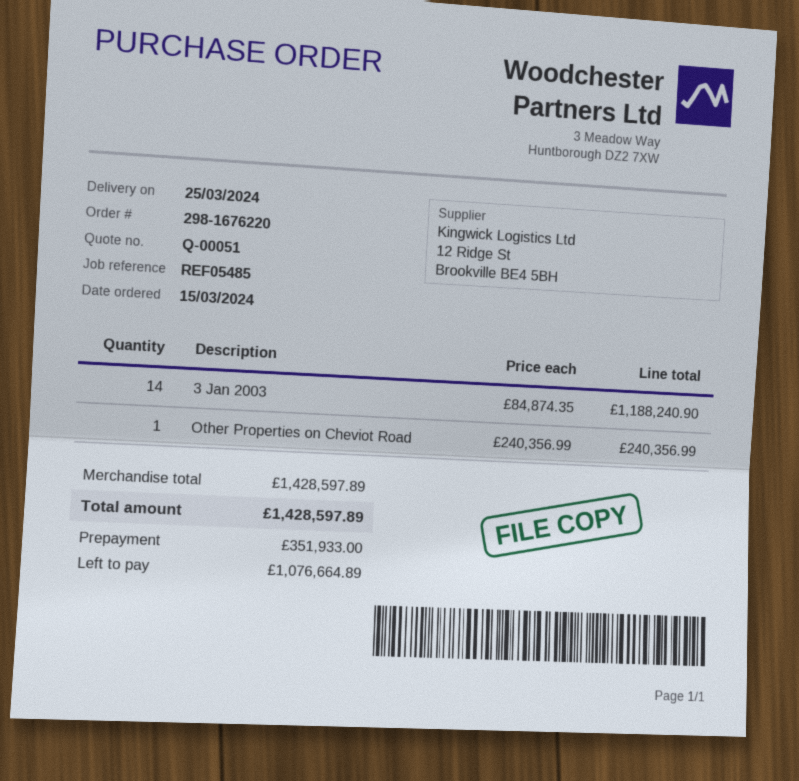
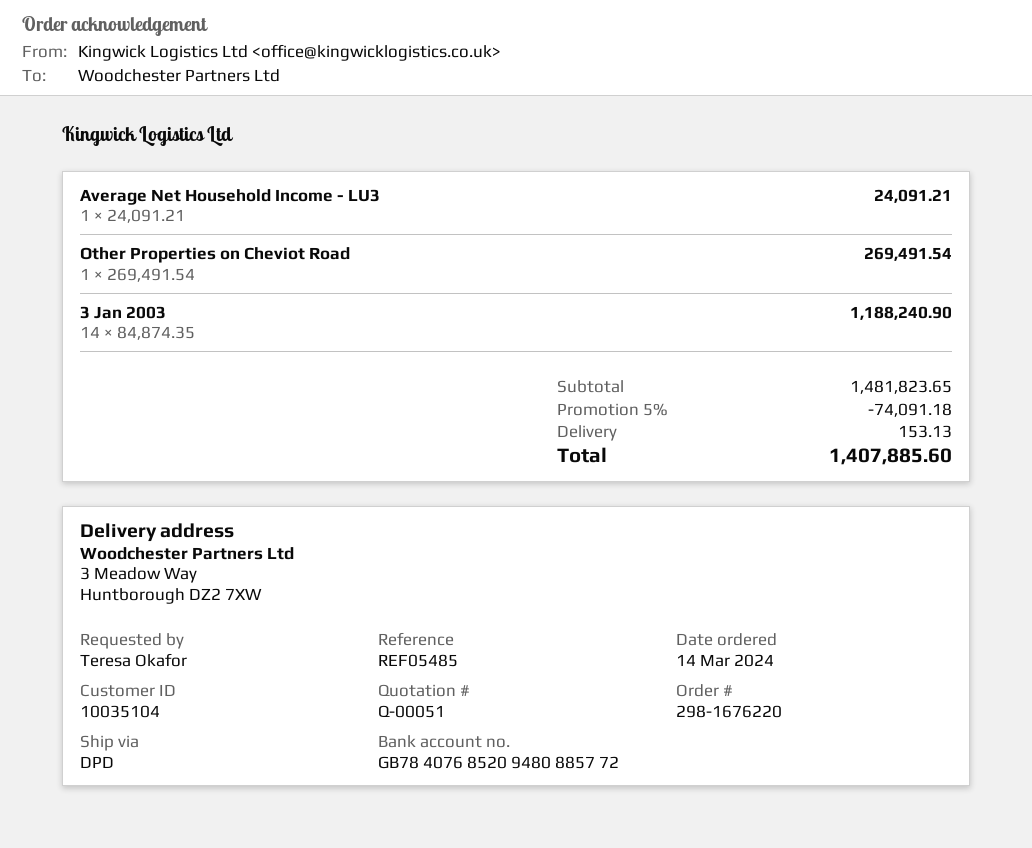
order date: 2024-03-15 -> 2024-03-14
Other Properties on Cheviot Road: 1 x 240356.99 = 240356.99 -> 1 x 269491.54 = 269491.54
Average Net Household Income - LU3: none -> 1 x 24091.21 = 24091.21
subtotal: 1428597.89 -> 1481823.65
discount: none -> 5% = 74091.18
shipping: none -> 153.13
total: 1428597.89 -> 1407885.60

